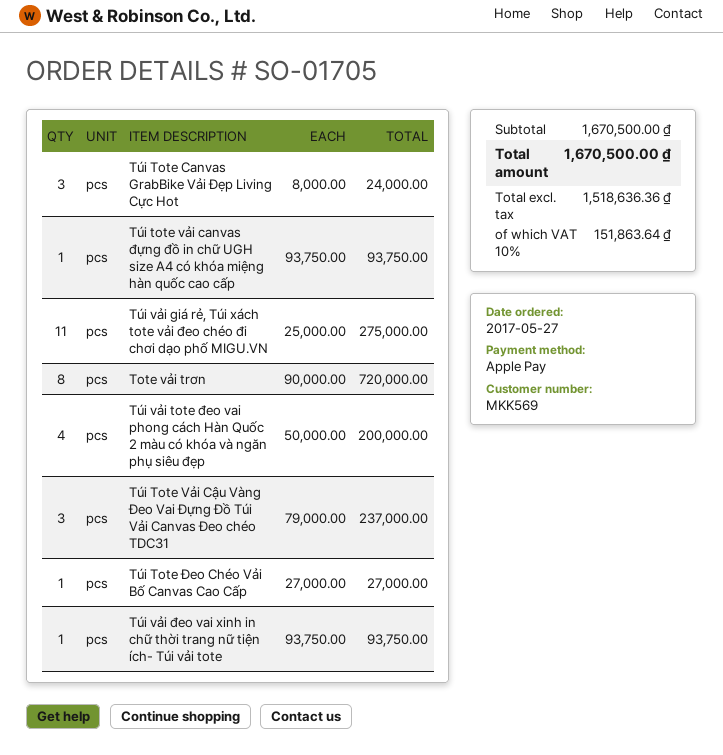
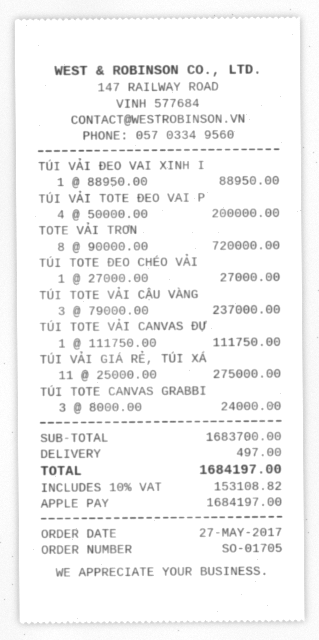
Túi tote vải canvas đựng đồ in chữ UGH size A4 có khóa miệng hàn quốc cao cấp: 1 x 93750.00 = 93750.00 -> 1 x 111750.00 = 111750.00
Túi vải đeo vai xinh in chữ thời trang nữ tiện ích- Túi vải tote: 1 x 93750.00 = 93750.00 -> 1 x 88950.00 = 88950.00
subtotal: 1670500.00 -> 1683700.00
shipping: none -> 497.00
tax: 10% = 151863.64 -> 10% = 153108.82
total: 1670500.00 -> 1684197.00

